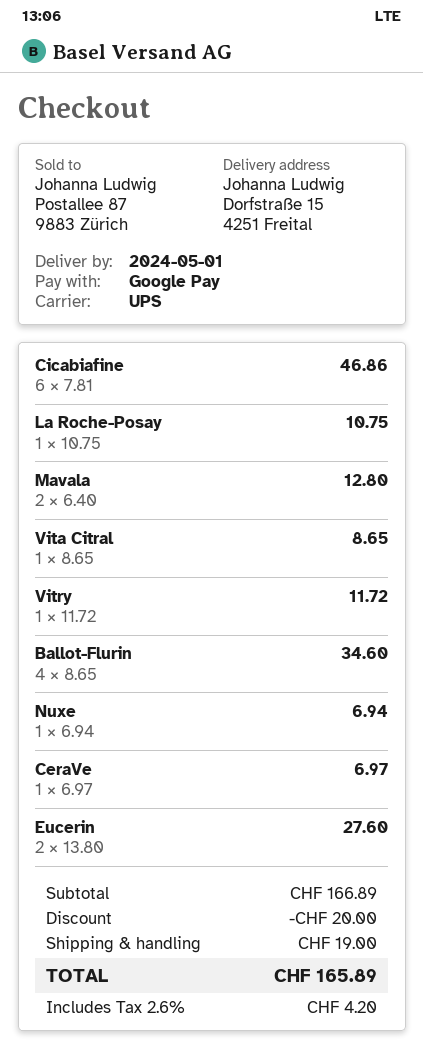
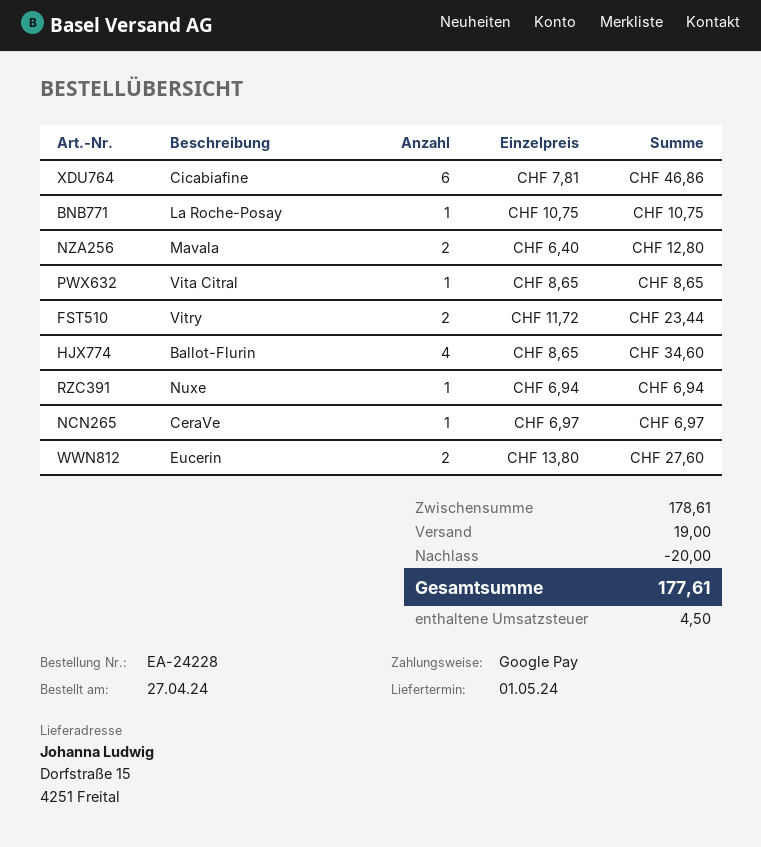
Vitry: 1 x 11.72 = 11.72 -> 2 x 11.72 = 23.44
subtotal: 166.89 -> 178.61
tax: 4.20 -> 4.50
total: 165.89 -> 177.61

